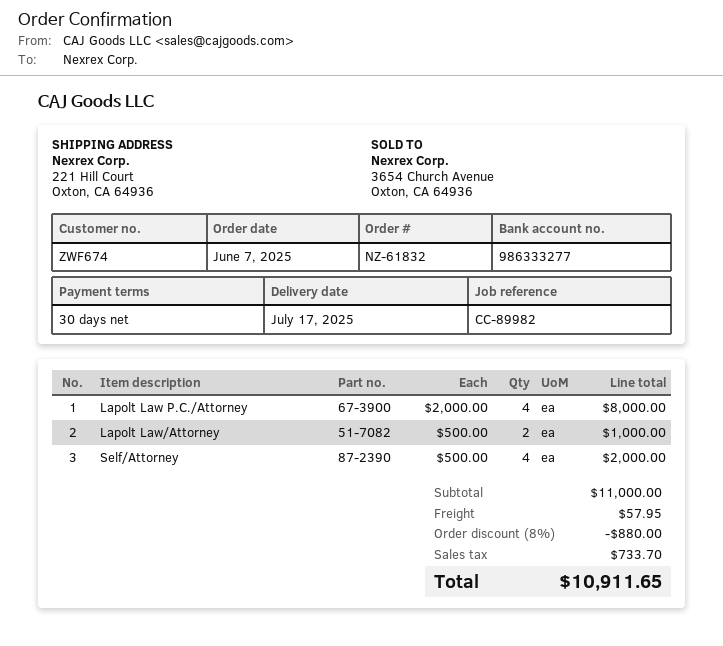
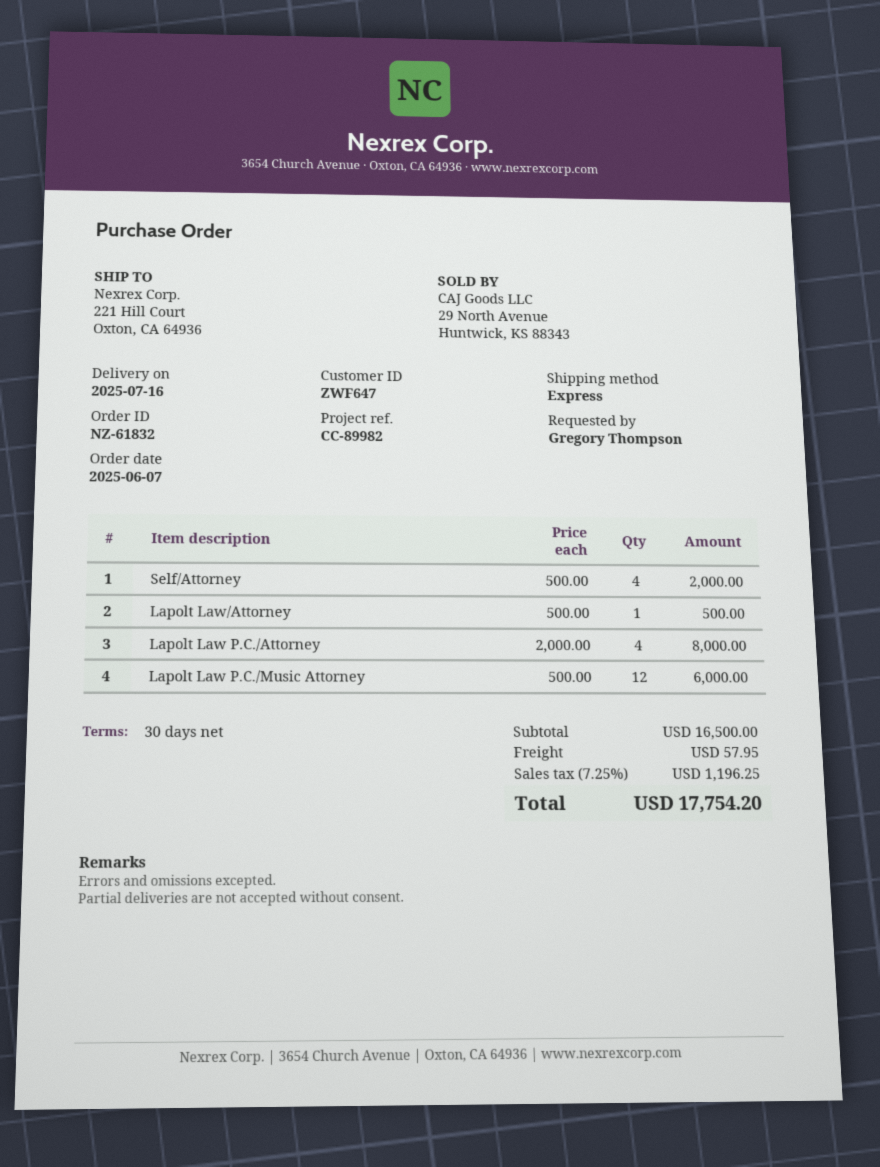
delivery date: 2025-07-17 -> 2025-07-16
customer number: ZWF674 -> ZWF647
Lapolt Law/Attorney: 2 x 500.00 = 1000.00 -> 1 x 500.00 = 500.00
Lapolt Law P.C./Music Attorney: none -> 12 x 500.00 = 6000.00
subtotal: 11000.00 -> 16500.00
discount: 8% = 880.00 -> none
tax: 733.70 -> 1196.25
total: 10911.65 -> 17754.20

